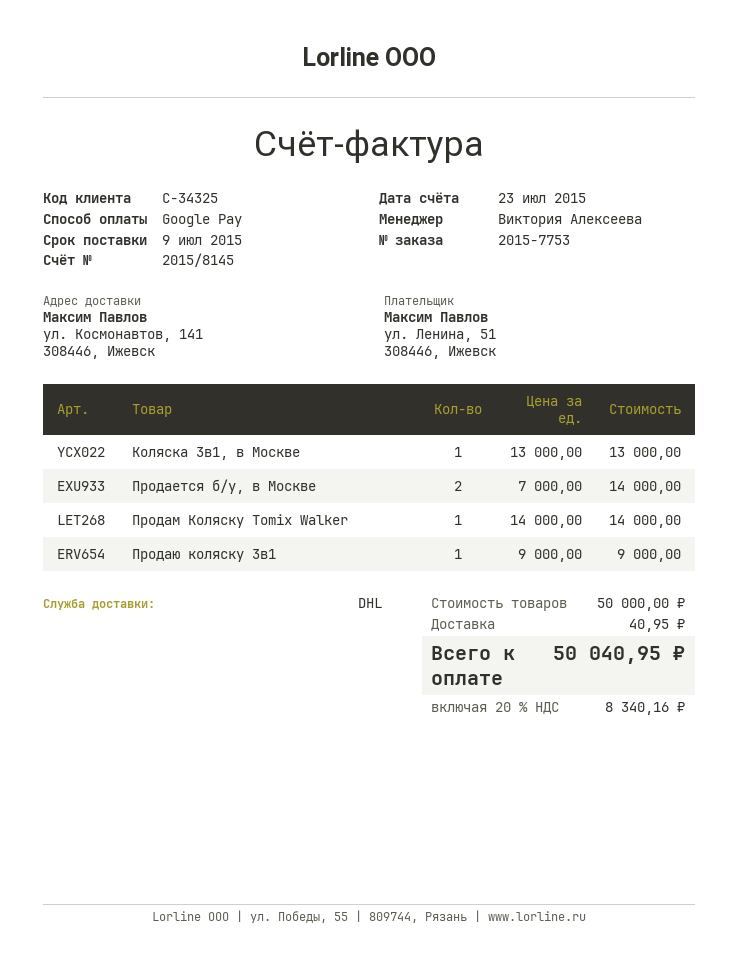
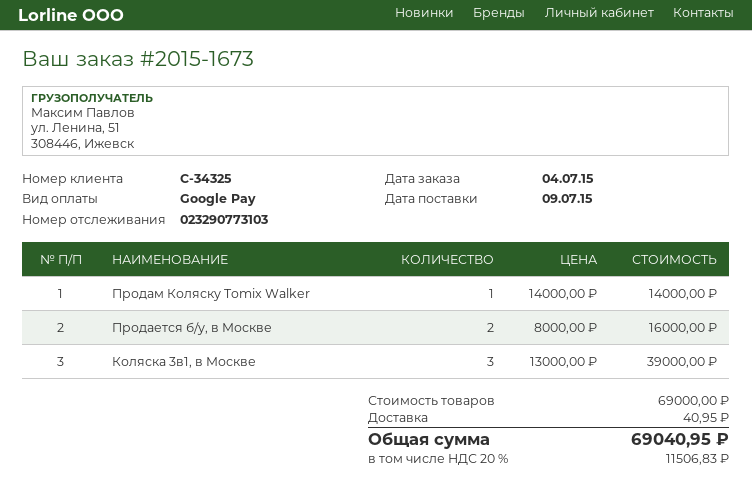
order number: 2015-7753 -> 2015-1673
ship to: ул. Космонавтов, 141, 308446, Ижевск -> ул. Ленина, 51, 308446, Ижевск
Коляска 3в1, в Москве: 1 x 13000.00 = 13000.00 -> 3 x 13000.00 = 39000.00
Продается б/у, в Москве: 2 x 7000.00 = 14000.00 -> 2 x 8000.00 = 16000.00
Продаю коляску 3в1: 1 x 9000.00 = 9000.00 -> none
subtotal: 50000.00 -> 69000.00
tax: 20% = 8340.16 -> 20% = 11506.83
total: 50040.95 -> 69040.95

